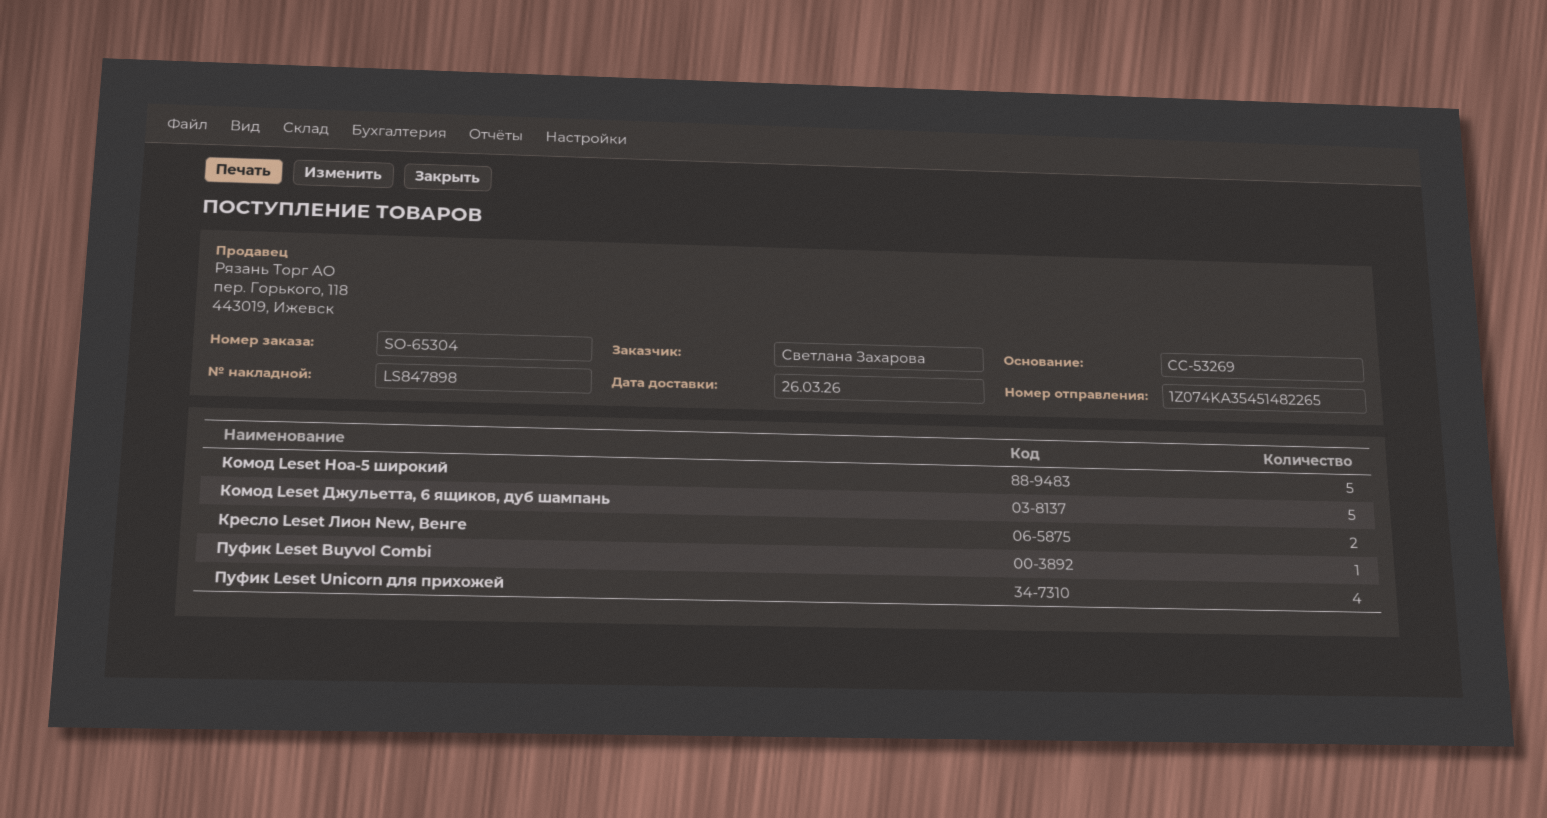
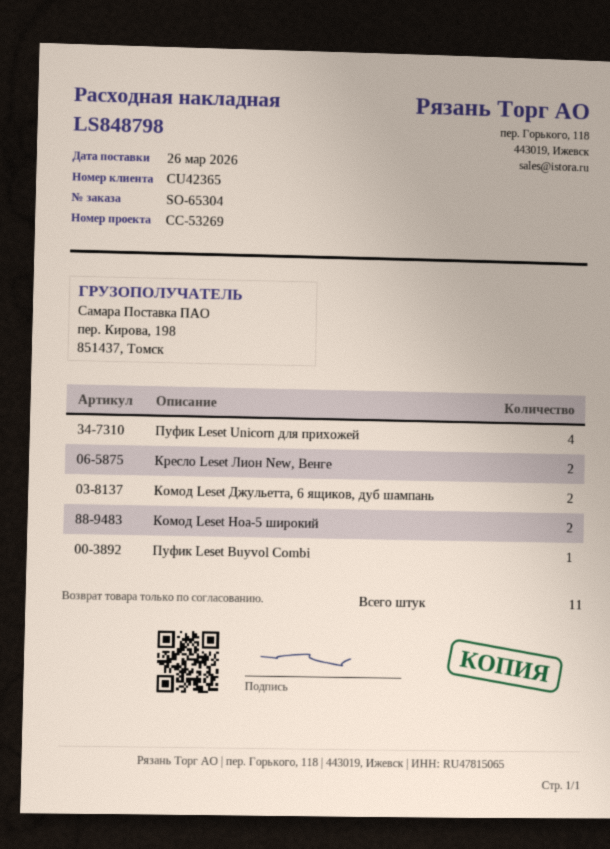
delivery note number: LS847898 -> LS848798
Комод Leset Ноа-5 широкий: 5 -> 2
Комод Leset Джульетта, 6 ящиков, дуб шампань: 5 -> 2

